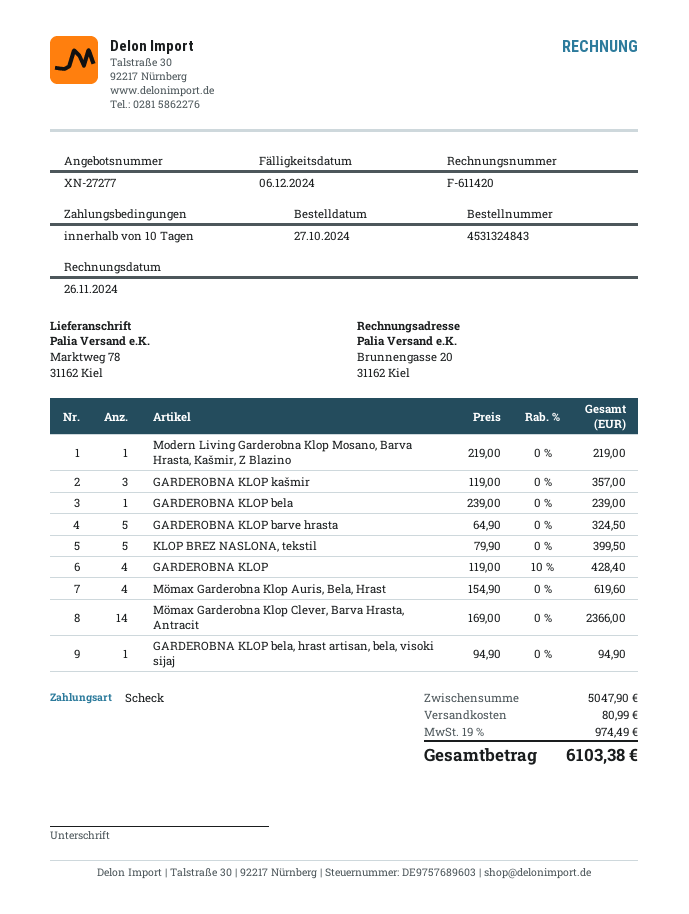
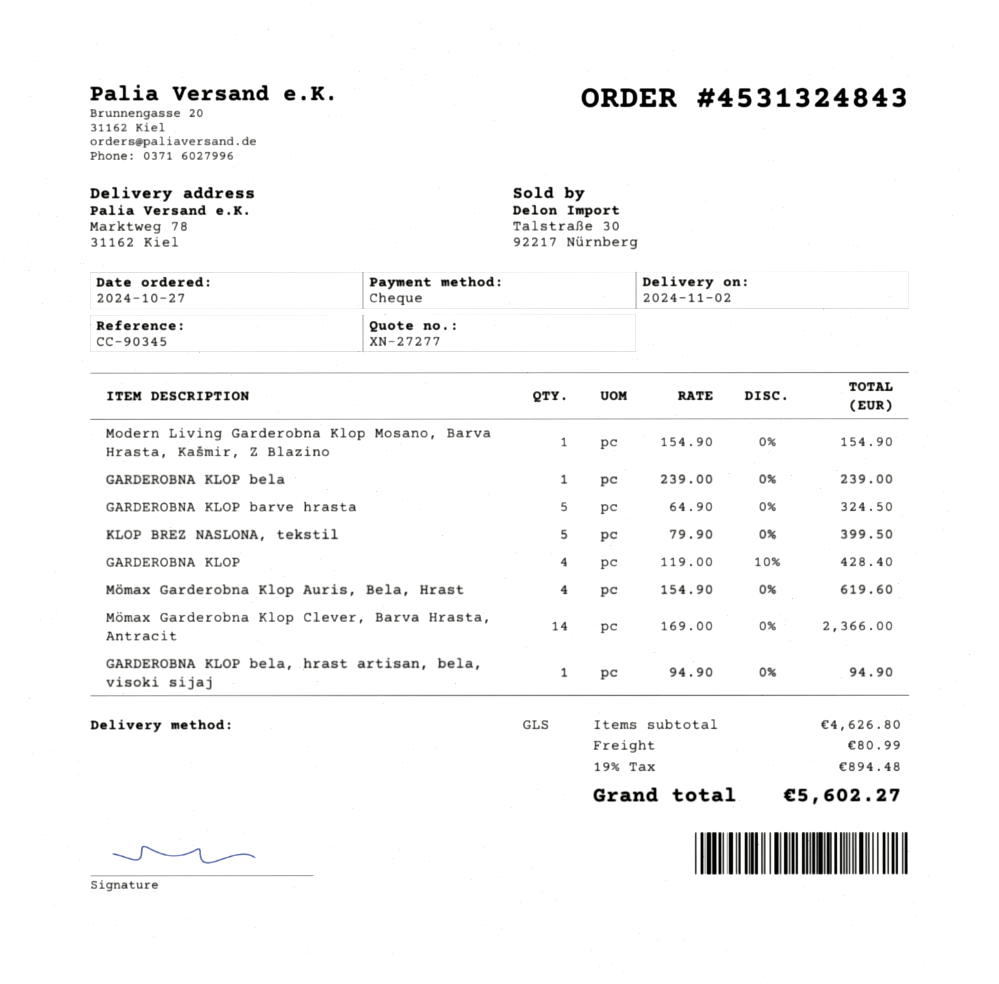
Modern Living Garderobna Klop Mosano, Barva Hrasta, Kašmir, Z Blazino: 1 x 219.00 = 219.00 -> 1 x 154.90 = 154.90
GARDEROBNA KLOP kašmir: 3 x 119.00 = 357.00 -> none
subtotal: 5047.90 -> 4626.80
tax: 19% = 974.49 -> 19% = 894.48
total: 6103.38 -> 5602.27

